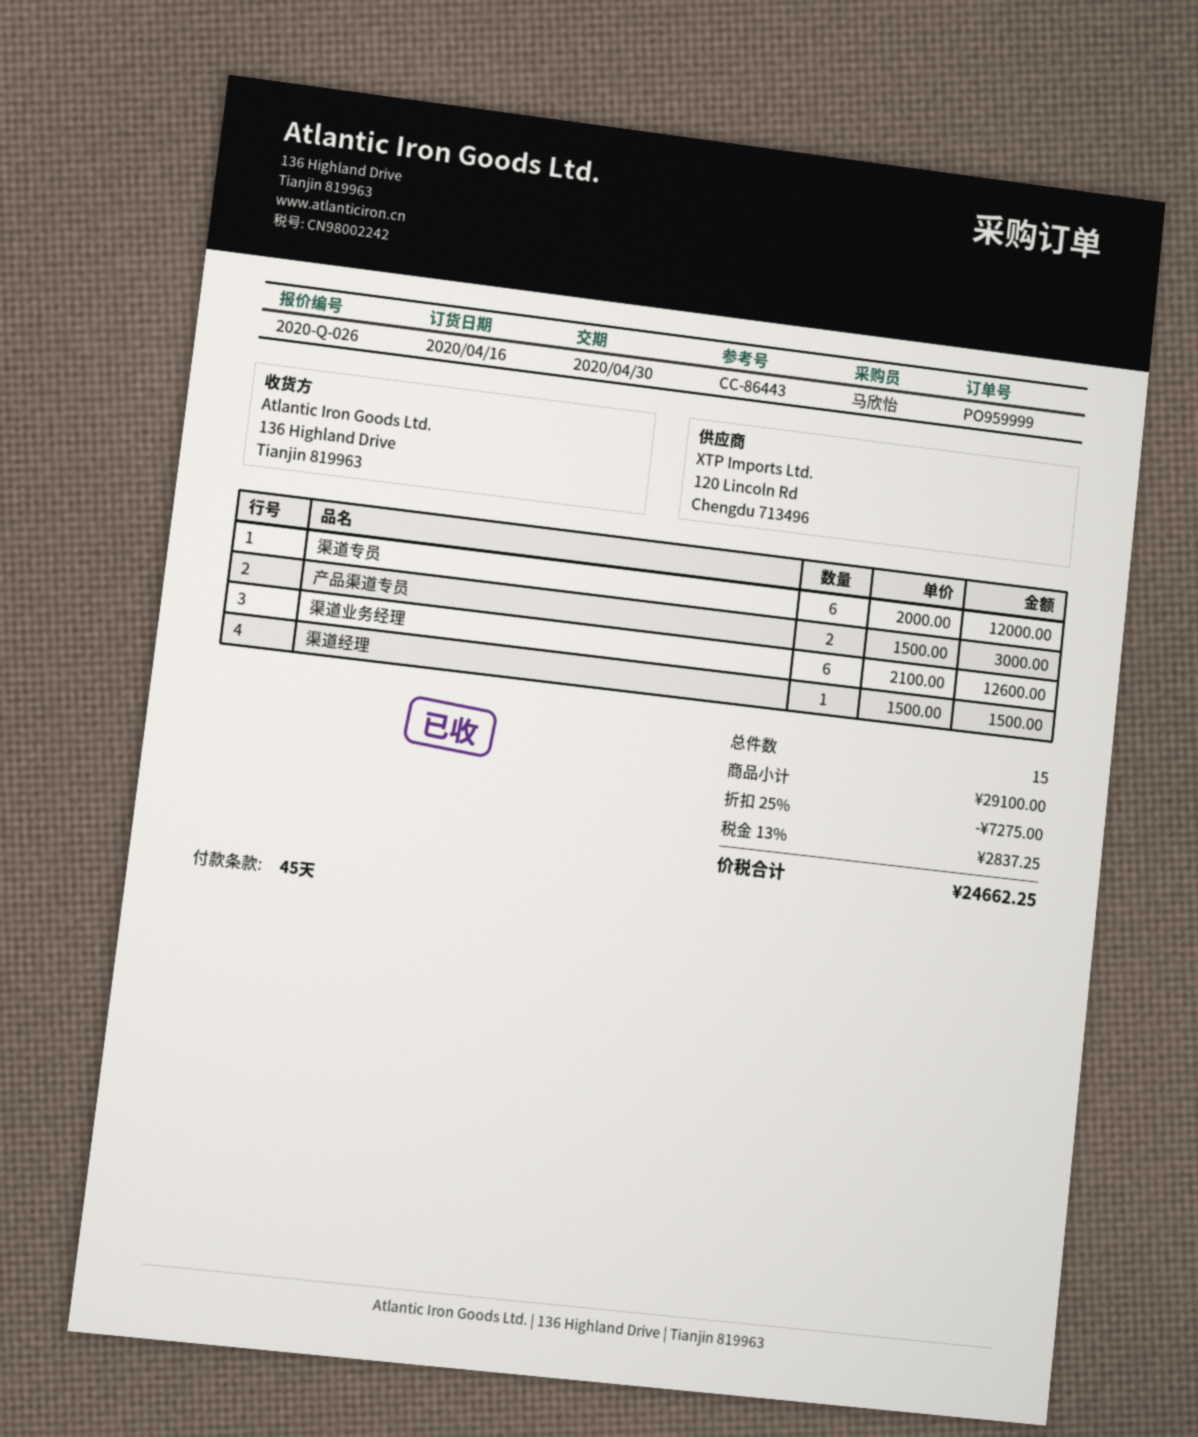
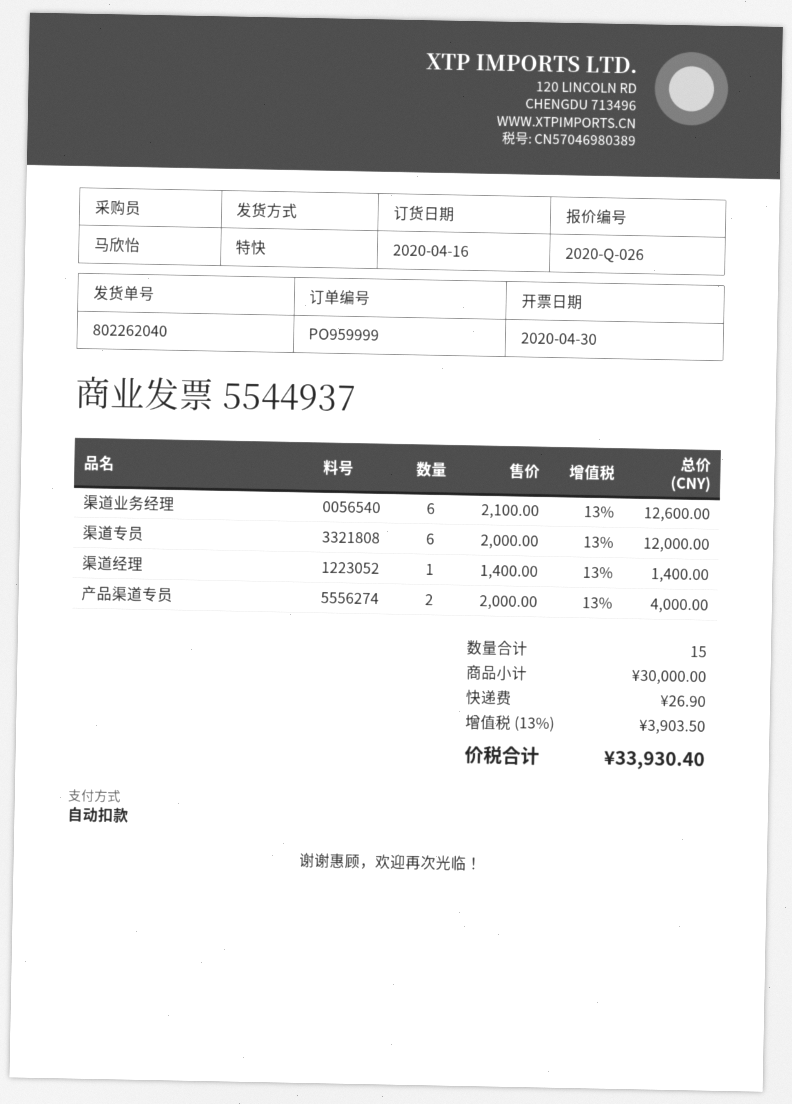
产品渠道专员: 2 x 1500.00 = 3000.00 -> 2 x 2000.00 = 4000.00
渠道经理: 1 x 1500.00 = 1500.00 -> 1 x 1400.00 = 1400.00
subtotal: 29100.00 -> 30000.00
discount: 25% = 7275.00 -> none
shipping: none -> 26.90
tax: 13% = 2837.25 -> 13% = 3903.50
total: 24662.25 -> 33930.40

